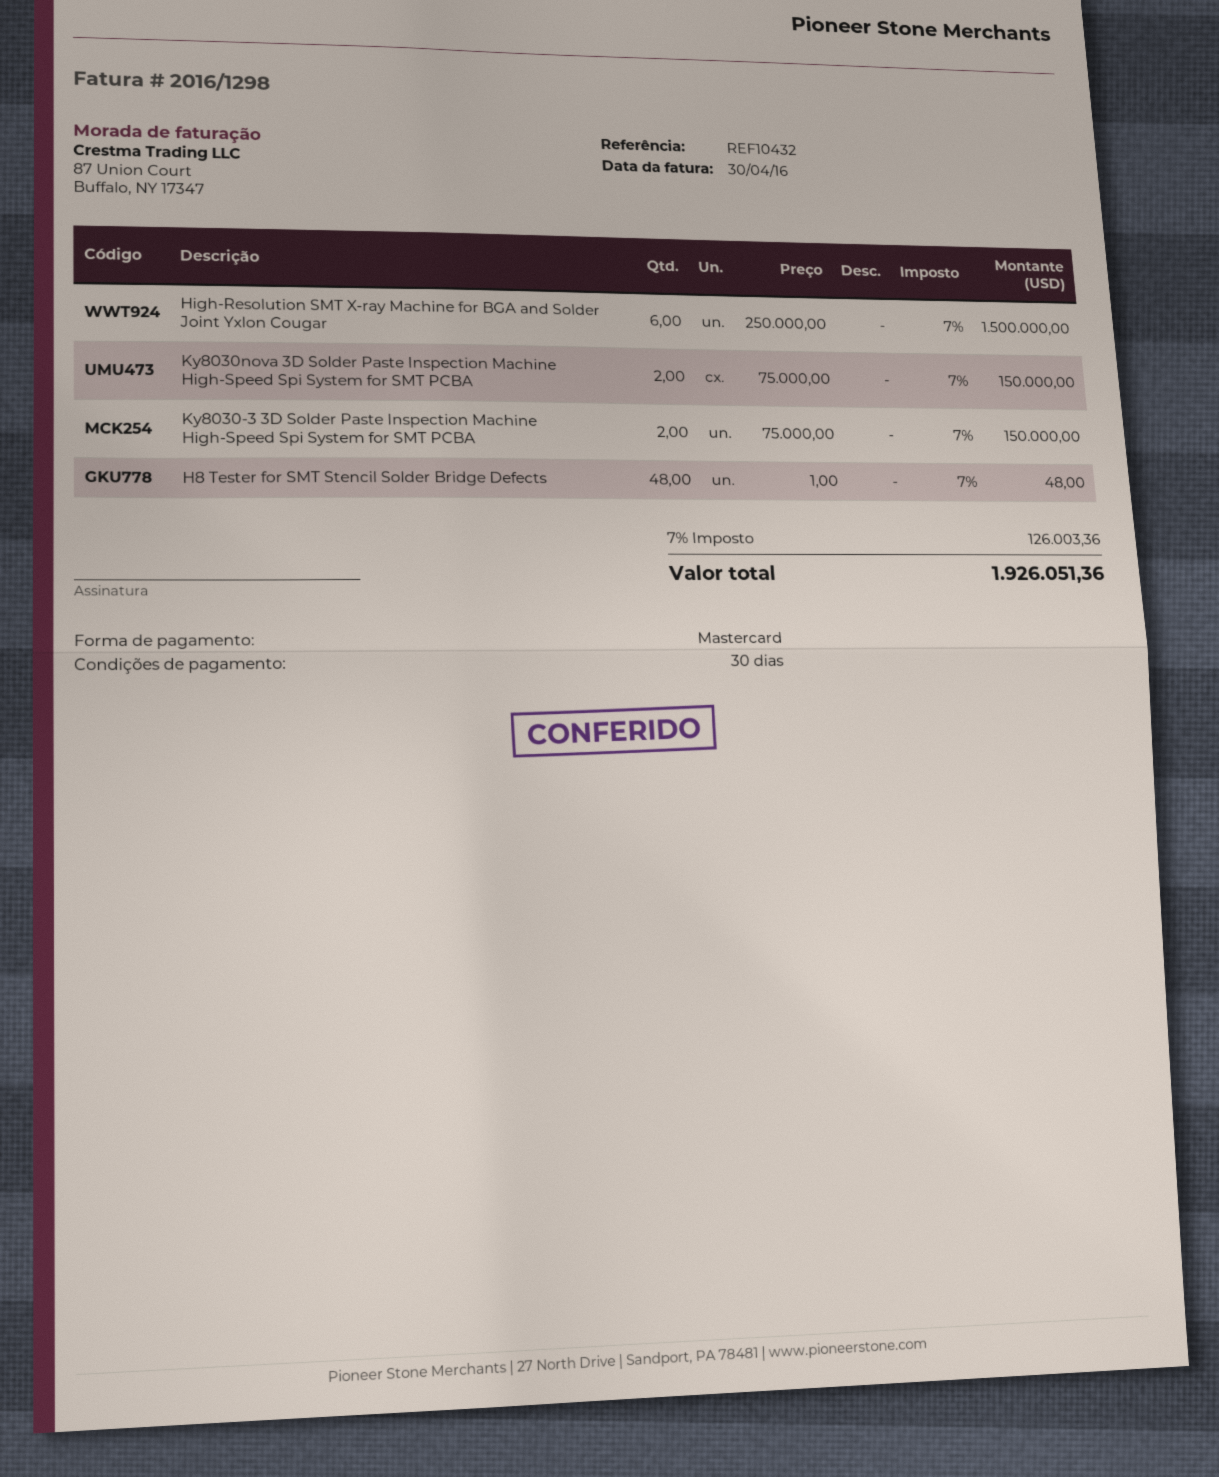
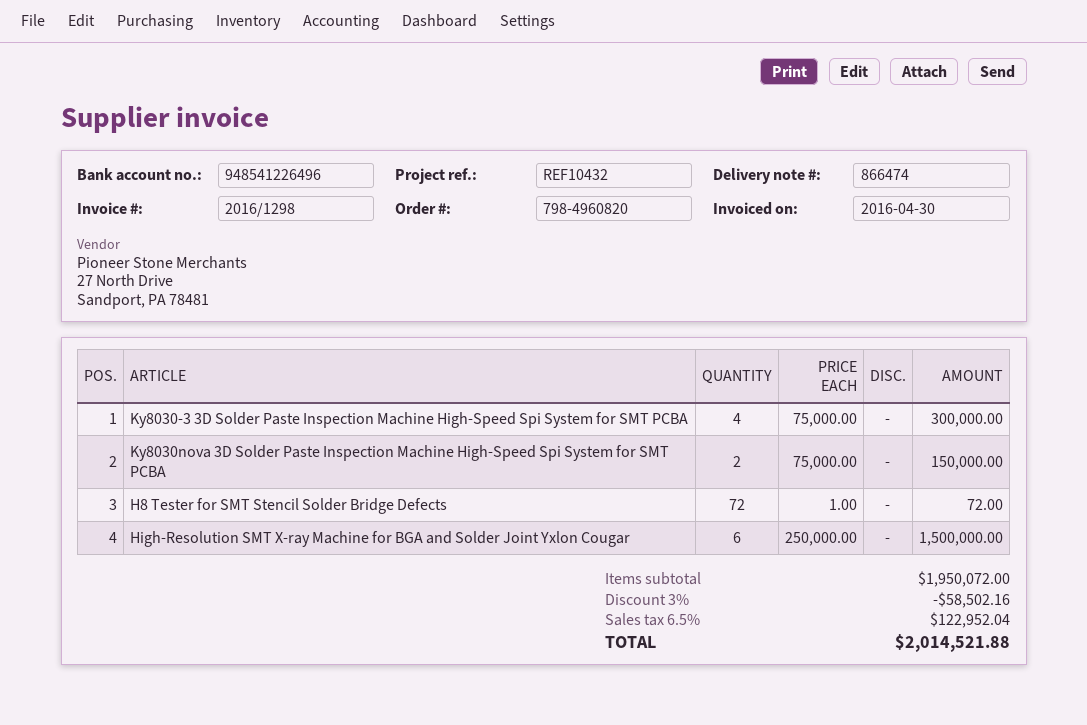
Ky8030-3 3D Solder Paste Inspection Machine High-Speed Spi System for SMT PCBA: 2 x 75000.00 = 150000.00 -> 4 x 75000.00 = 300000.00
H8 Tester for SMT Stencil Solder Bridge Defects: 48 x 1.00 = 48.00 -> 72 x 1.00 = 72.00
discount: none -> 3% = 58502.16
tax: 7% = 126003.36 -> 6.5% = 122952.04
total: 1926051.36 -> 2014521.88

